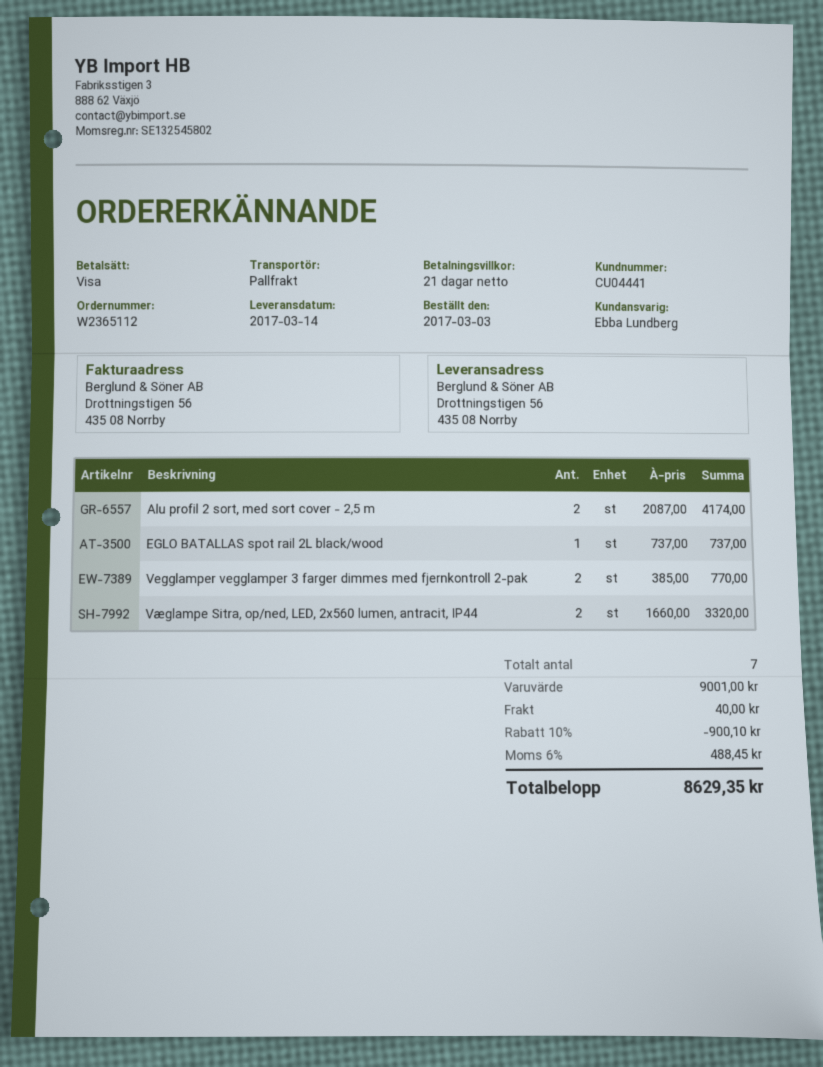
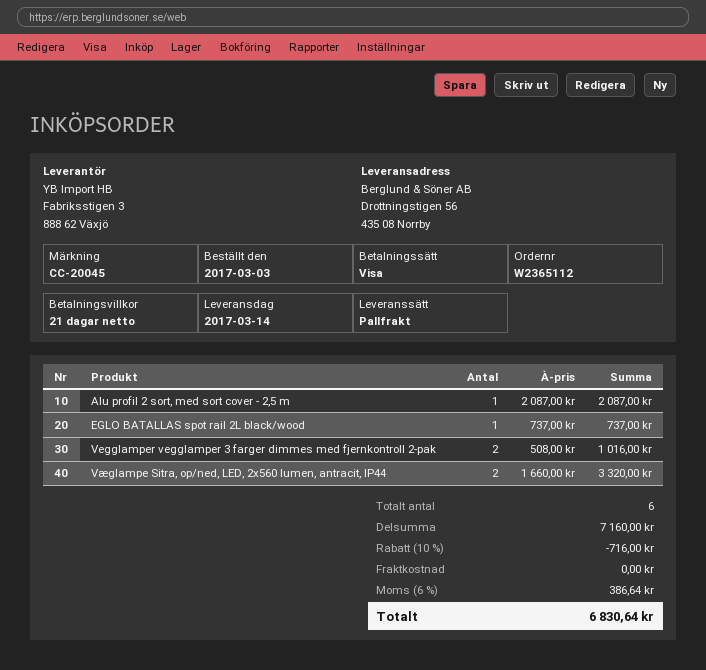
Alu profil 2 sort, med sort cover - 2,5 m: 2 x 2087.00 = 4174.00 -> 1 x 2087.00 = 2087.00
Vegglamper vegglamper 3 farger dimmes med fjernkontroll 2-pak: 2 x 385.00 = 770.00 -> 2 x 508.00 = 1016.00
total quantity: 7 -> 6
subtotal: 9001.00 -> 7160.00
discount: 10% = 900.10 -> 10% = 716.00
shipping: 40.00 -> 0.00
tax: 6% = 488.45 -> 6% = 386.64
total: 8629.35 -> 6830.64

